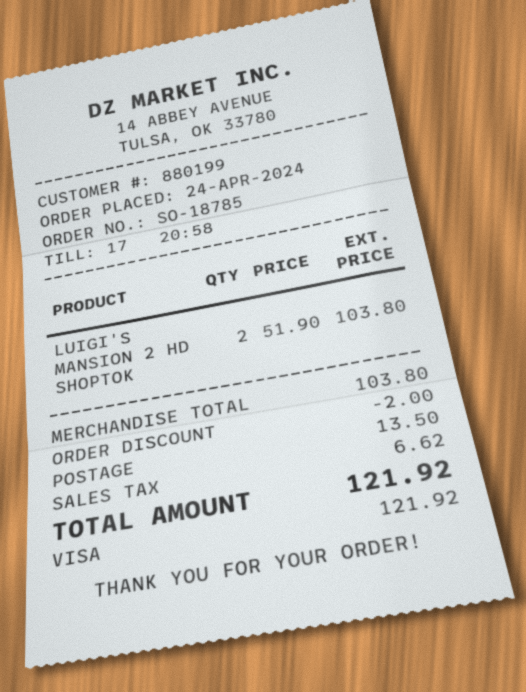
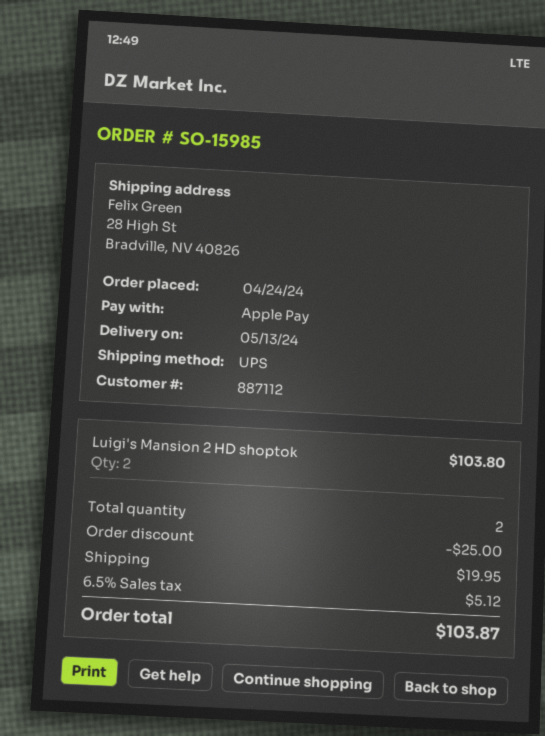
order number: SO-18785 -> SO-15985
customer number: 880199 -> 887112
payment method: Visa -> Apple Pay
discount: 2.00 -> 25.00
shipping: 13.50 -> 19.95
tax: 6.62 -> 5.12
total: 121.92 -> 103.87

